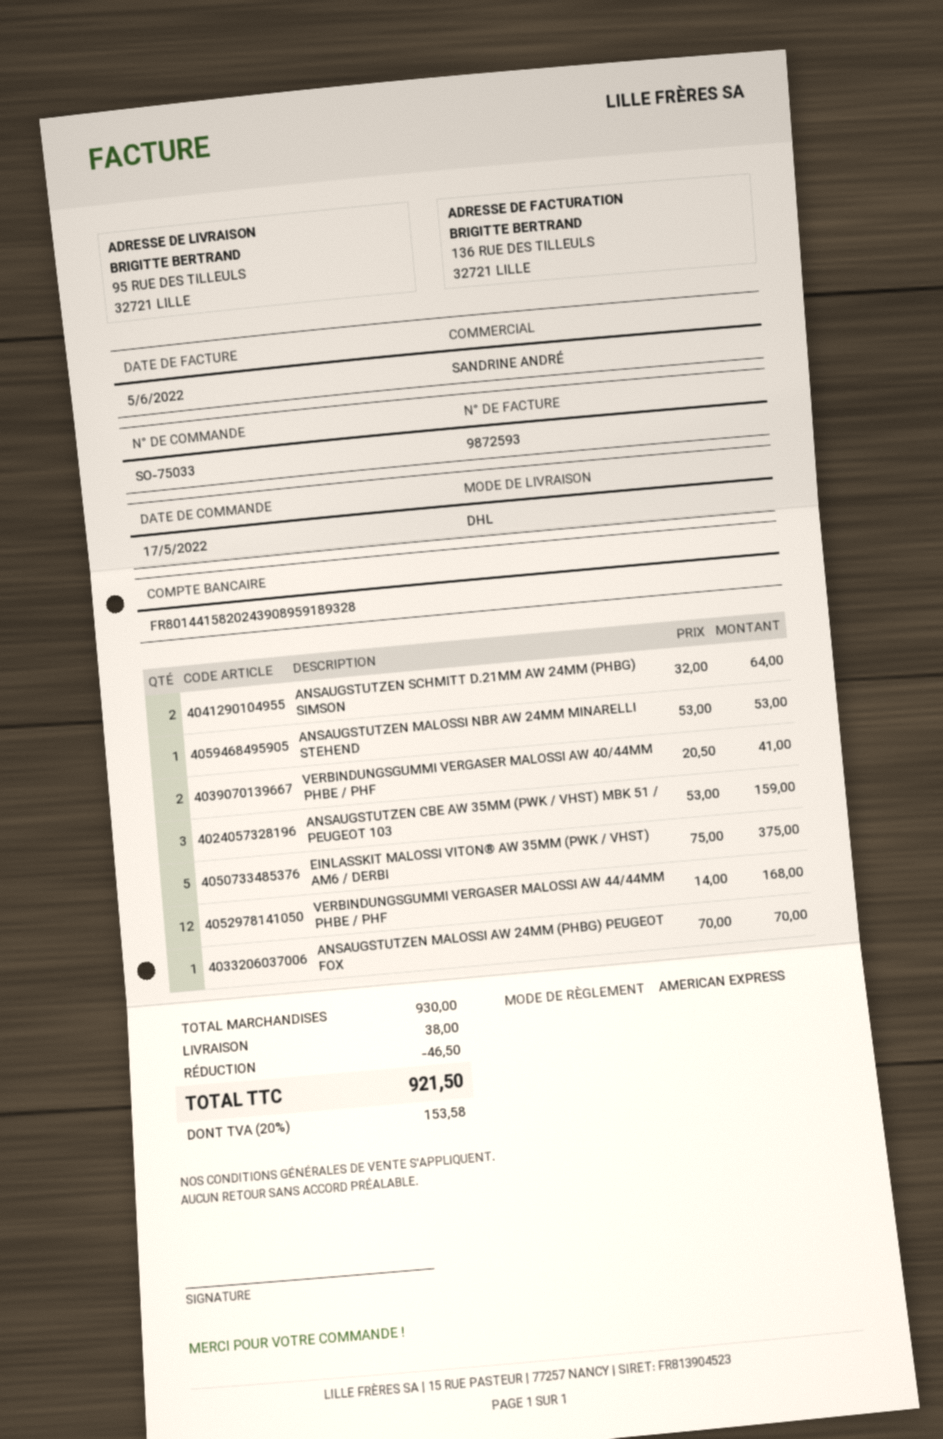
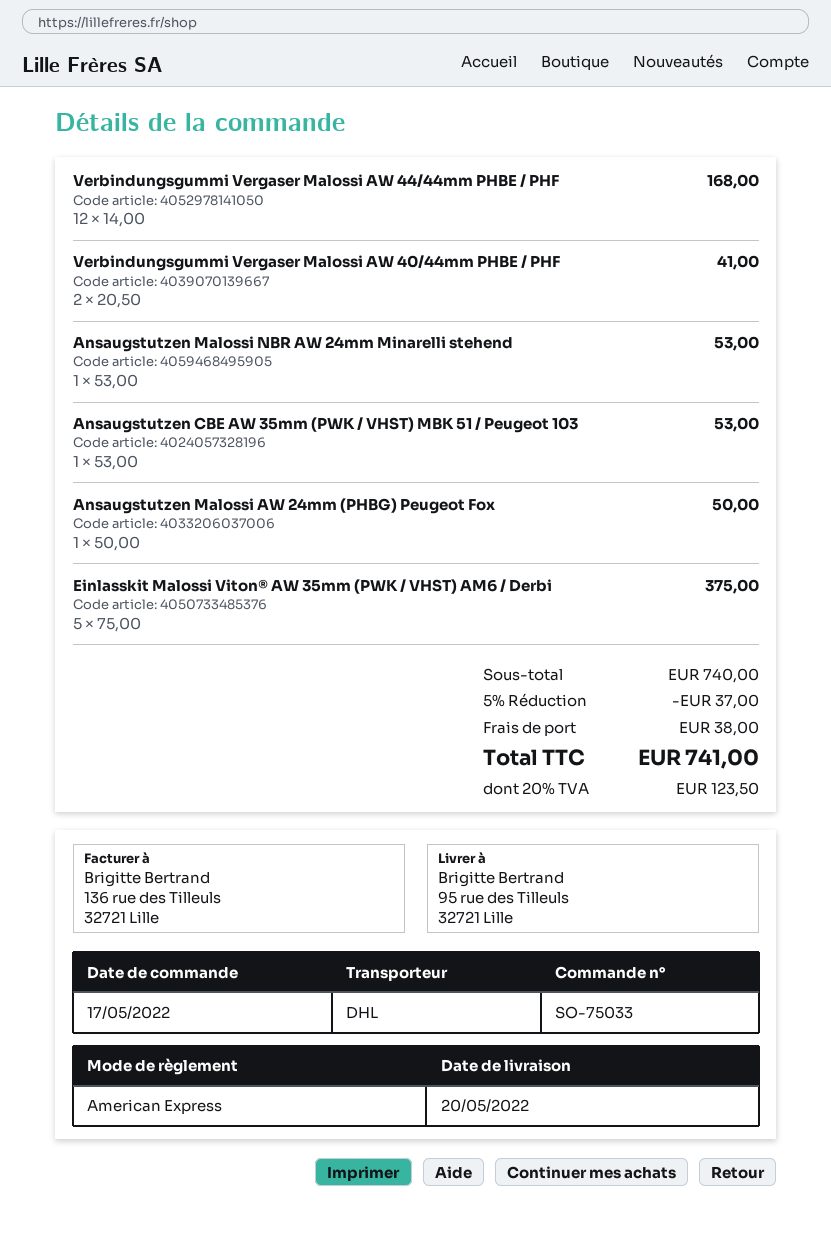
ANSAUGSTUTZEN SCHMITT D.21MM AW 24MM (PHBG) SIMSON: 2 x 32.00 = 64.00 -> none
ANSAUGSTUTZEN CBE AW 35MM (PWK / VHST) MBK 51 / PEUGEOT 103: 3 x 53.00 = 159.00 -> 1 x 53.00 = 53.00
ANSAUGSTUTZEN MALOSSI AW 24MM (PHBG) PEUGEOT FOX: 1 x 70.00 = 70.00 -> 1 x 50.00 = 50.00
subtotal: 930.00 -> 740.00
discount: 46.50 -> 37.00
tax: 20% = 153.58 -> 20% = 123.50
total: 921.50 -> 741.00

